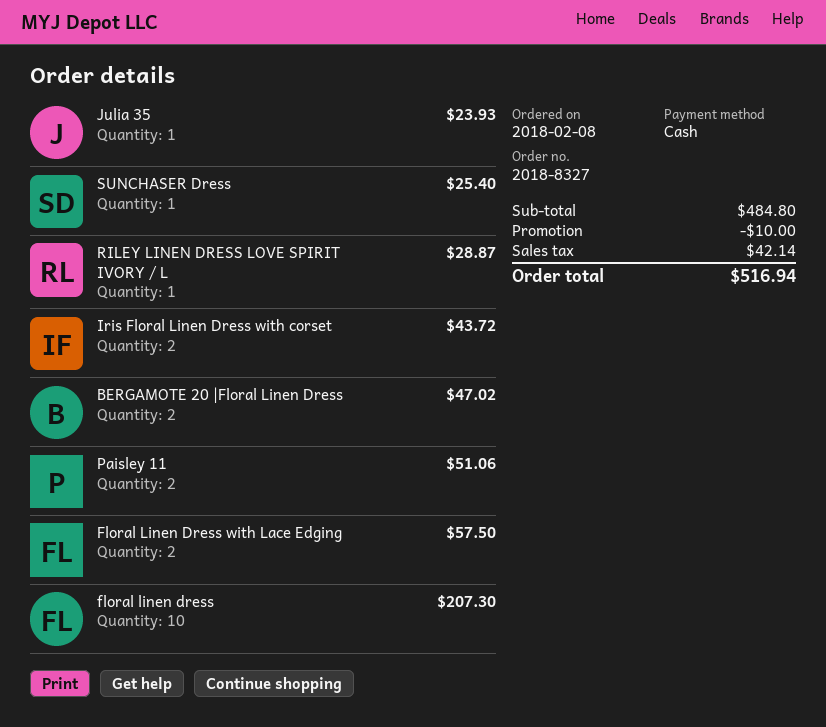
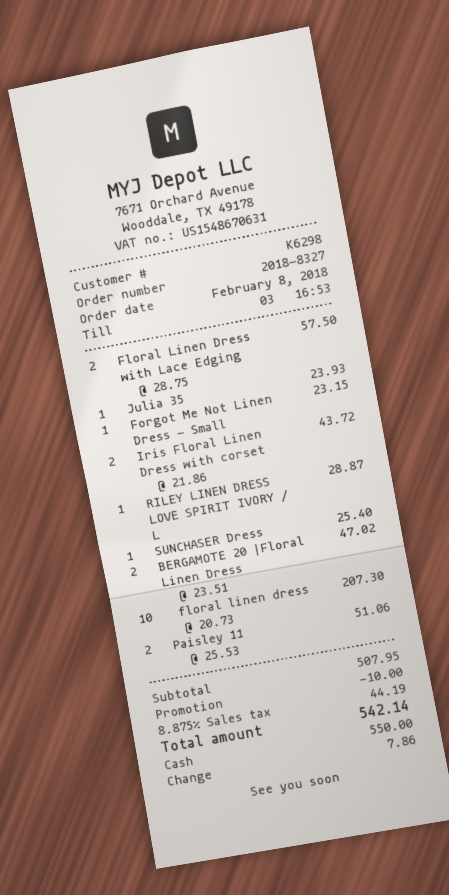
Forgot Me Not Linen Dress - Small: none -> 1 for 23.15
subtotal: 484.80 -> 507.95
tax: 42.14 -> 44.19
total: 516.94 -> 542.14

